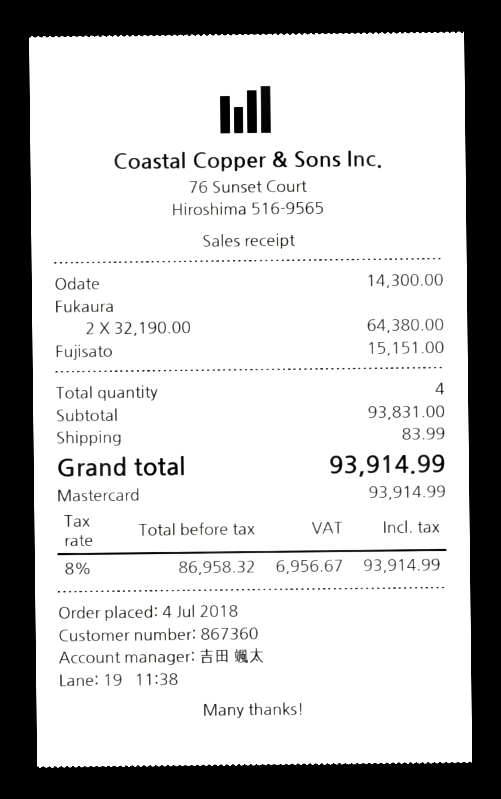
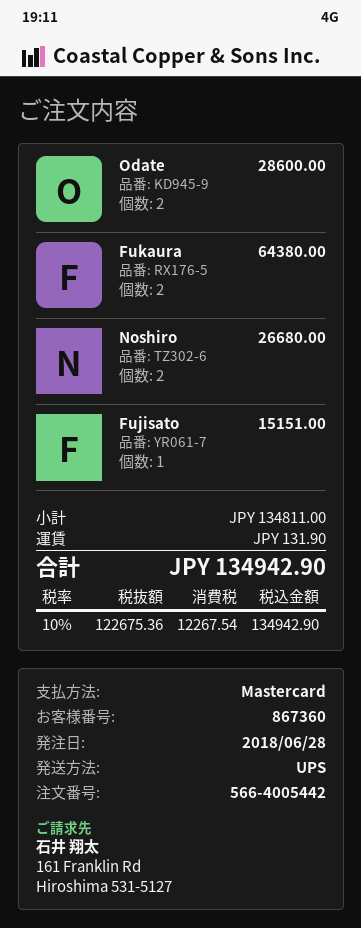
order date: 2018-07-04 -> 2018-06-28
Odate: 1 for 14300.00 -> 2 for 28600.00
Noshiro: none -> 2 for 26680.00
subtotal: 93831.00 -> 134811.00
shipping: 83.99 -> 131.90
net: 86958.32 -> 122675.36
tax: 8% = 6956.67 -> 10% = 12267.54
total: 93914.99 -> 134942.90

